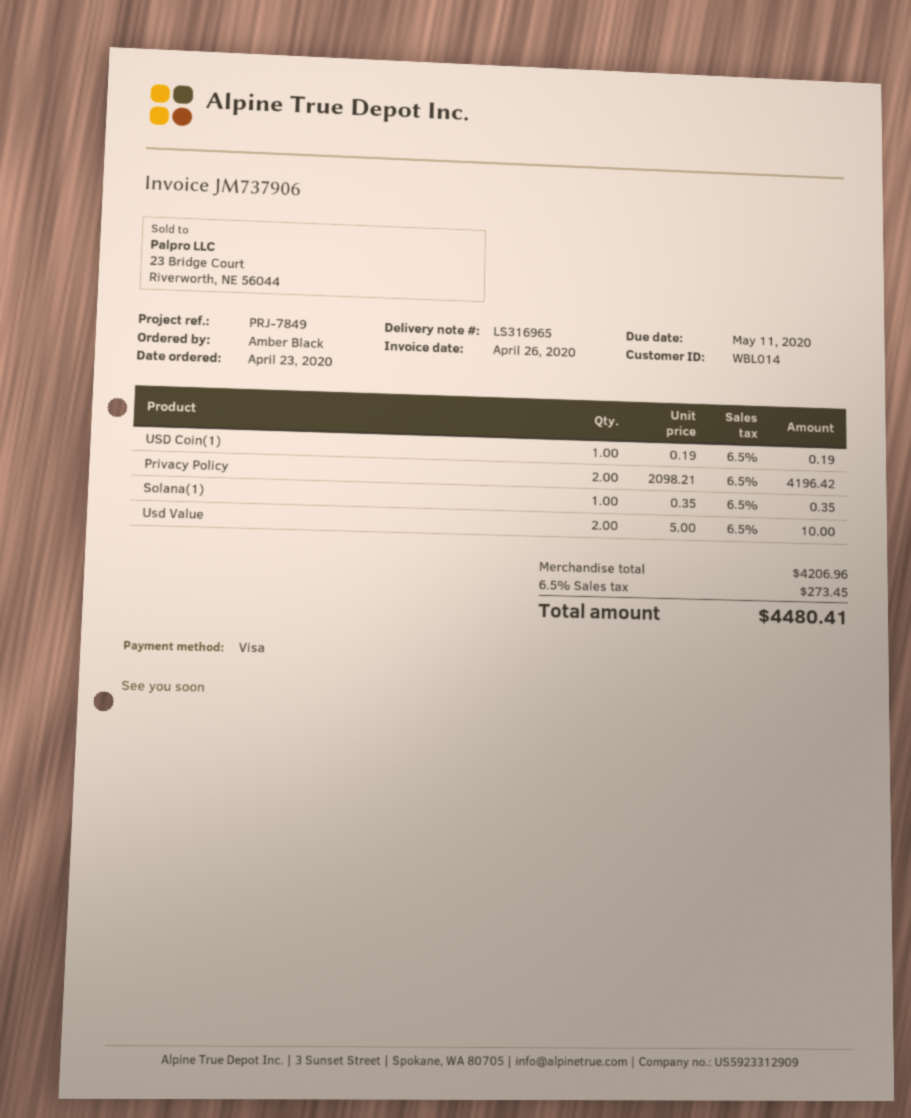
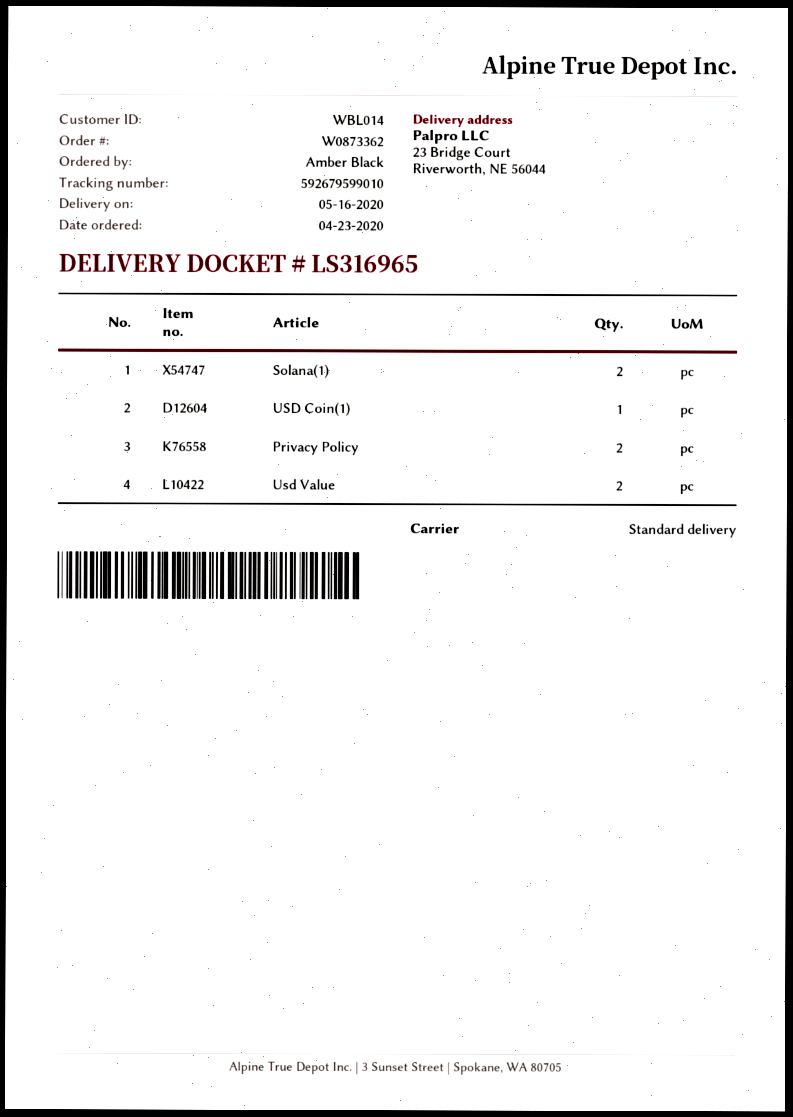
Solana(1): 1 -> 2

